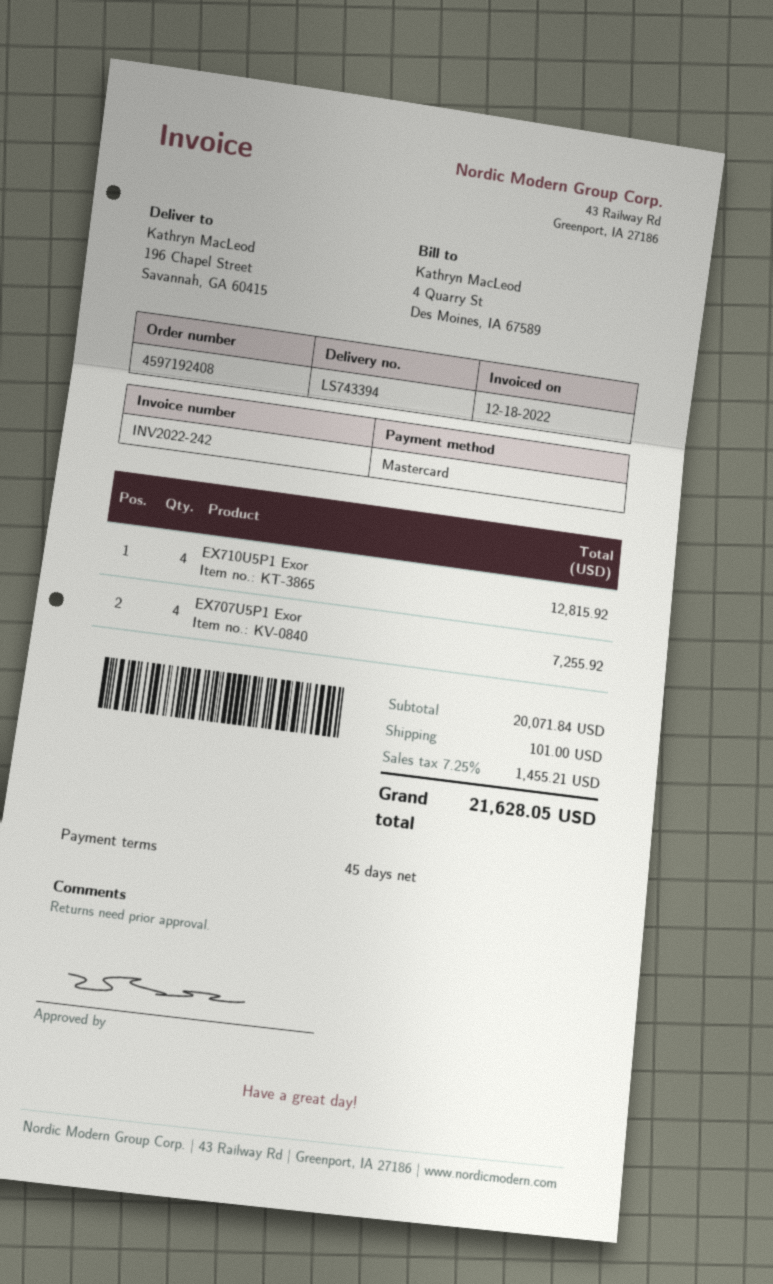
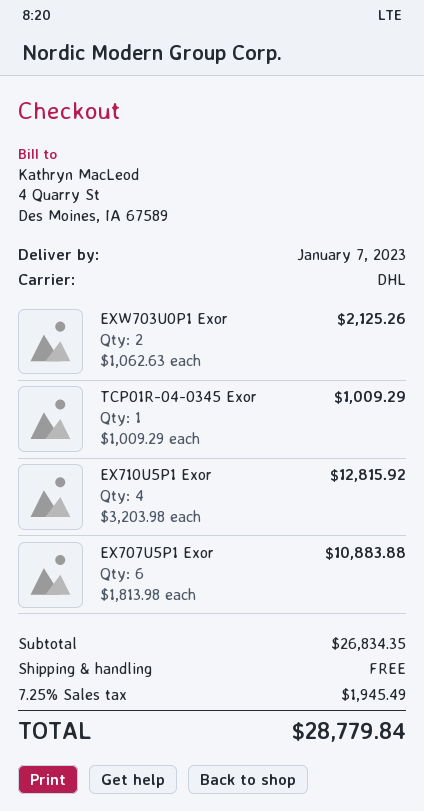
EX707U5P1 Exor: 4 for 7255.92 -> 6 for 10883.88
EXW703U0P1 Exor: none -> 2 for 2125.26
TCP01R-04-0345 Exor: none -> 1 for 1009.29
subtotal: 20071.84 -> 26834.35
shipping: 101.00 -> 0.00
tax: 7.25% = 1455.21 -> 7.25% = 1945.49
total: 21628.05 -> 28779.84

